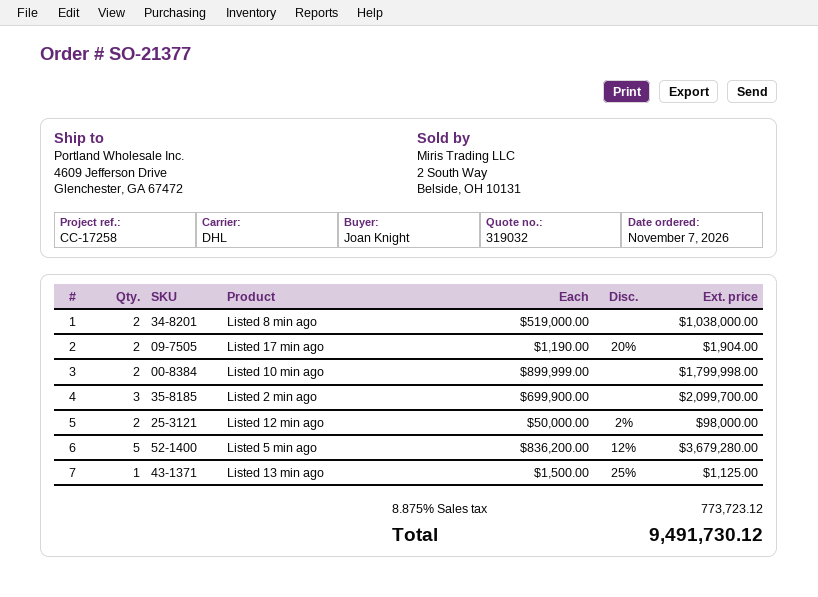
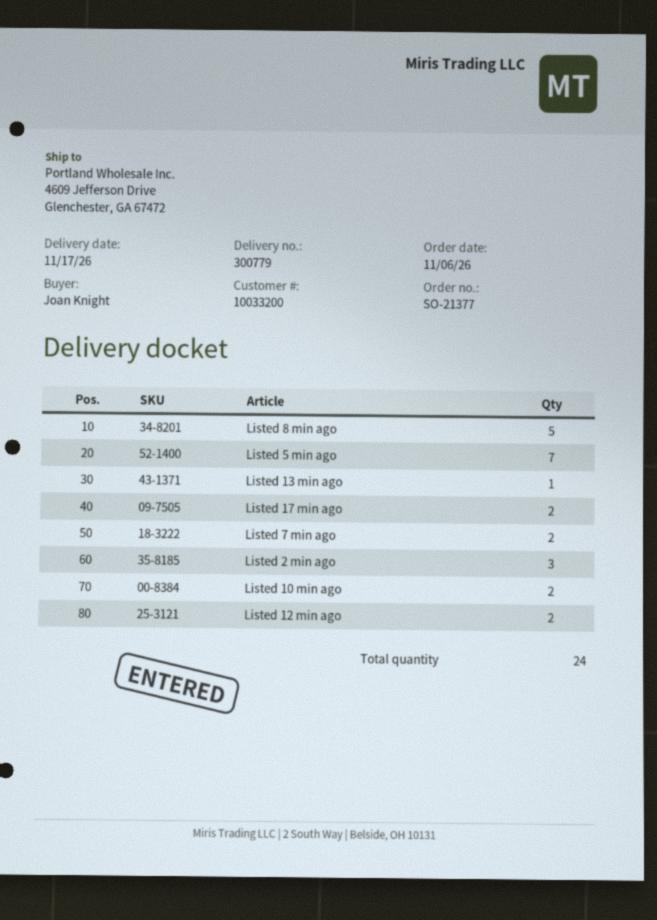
order date: 2026-11-07 -> 2026-11-06
Listed 8 min ago: 2 -> 5
Listed 5 min ago: 5 -> 7
Listed 7 min ago: none -> 2

